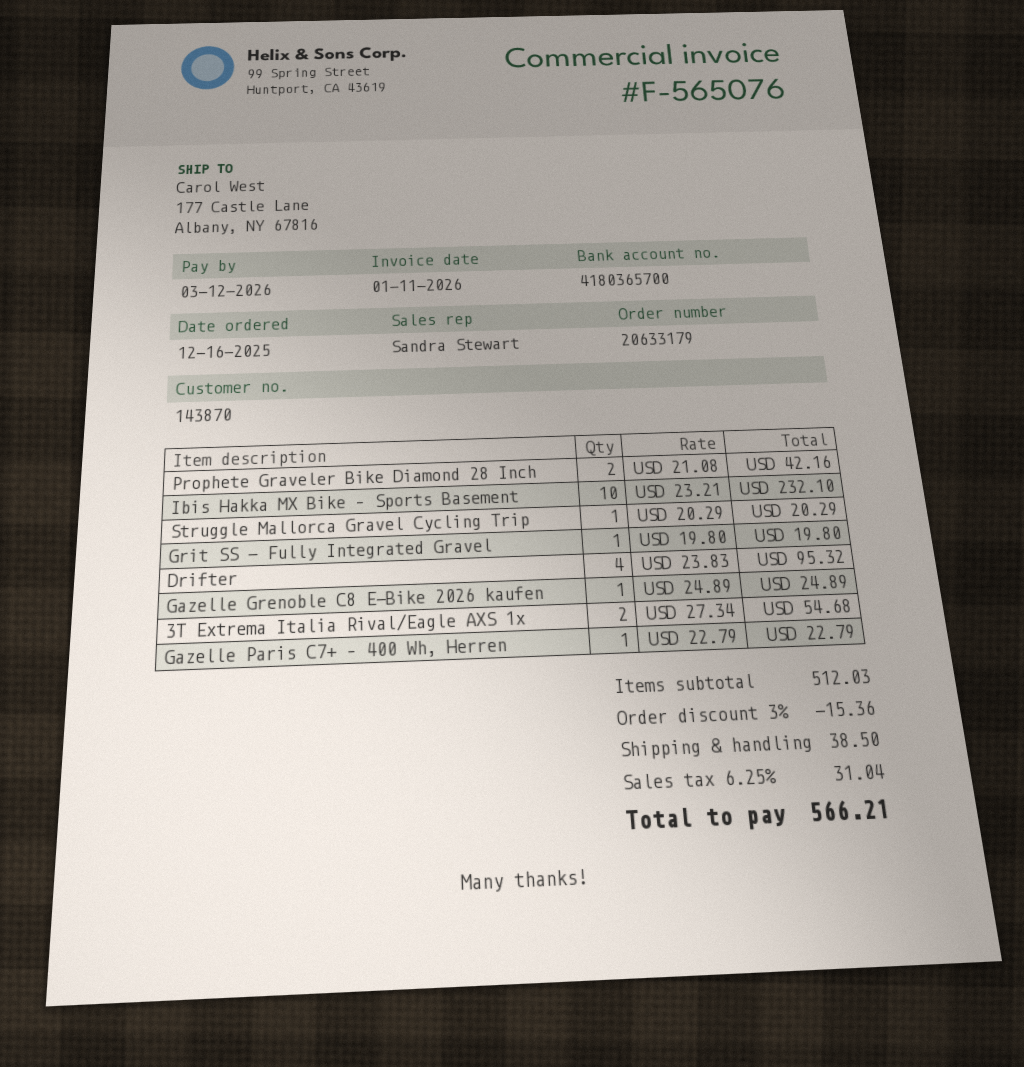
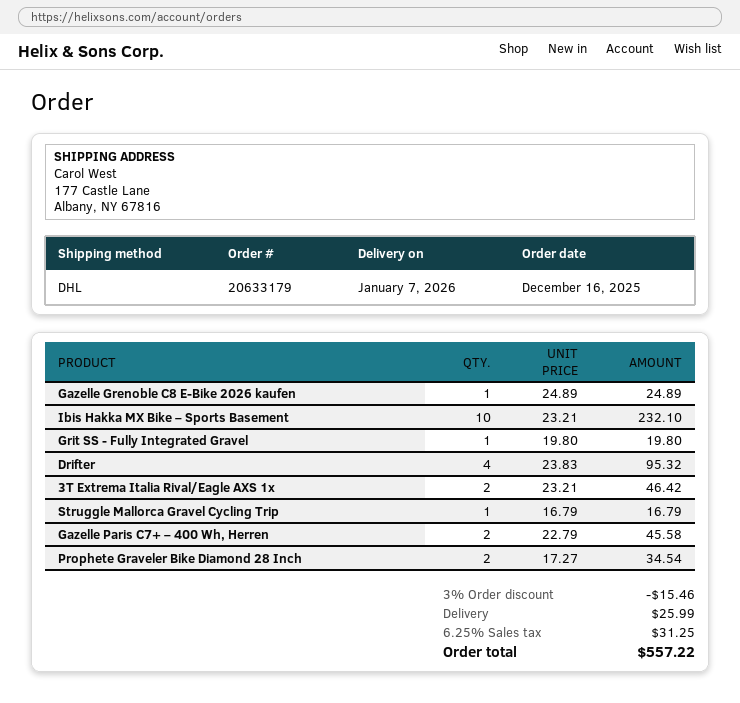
Prophete Graveler Bike Diamond 28 Inch: 2 x 21.08 = 42.16 -> 2 x 17.27 = 34.54
Struggle Mallorca Gravel Cycling Trip: 1 x 20.29 = 20.29 -> 1 x 16.79 = 16.79
3T Extrema Italia Rival/Eagle AXS 1x: 2 x 27.34 = 54.68 -> 2 x 23.21 = 46.42
Gazelle Paris C7+ – 400 Wh, Herren: 1 x 22.79 = 22.79 -> 2 x 22.79 = 45.58
discount: 3% = 15.36 -> 3% = 15.46
shipping: 38.50 -> 25.99
tax: 6.25% = 31.04 -> 6.25% = 31.25
total: 566.21 -> 557.22

